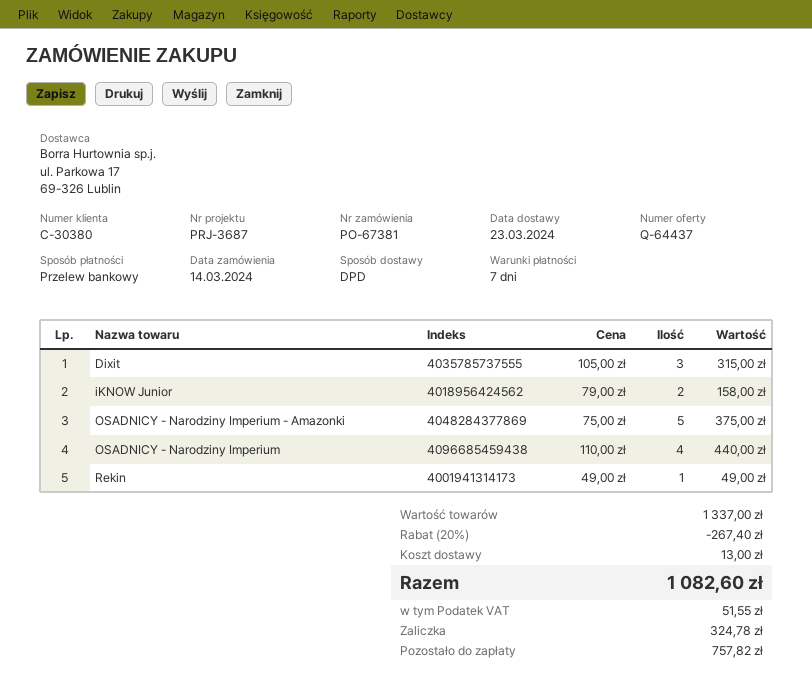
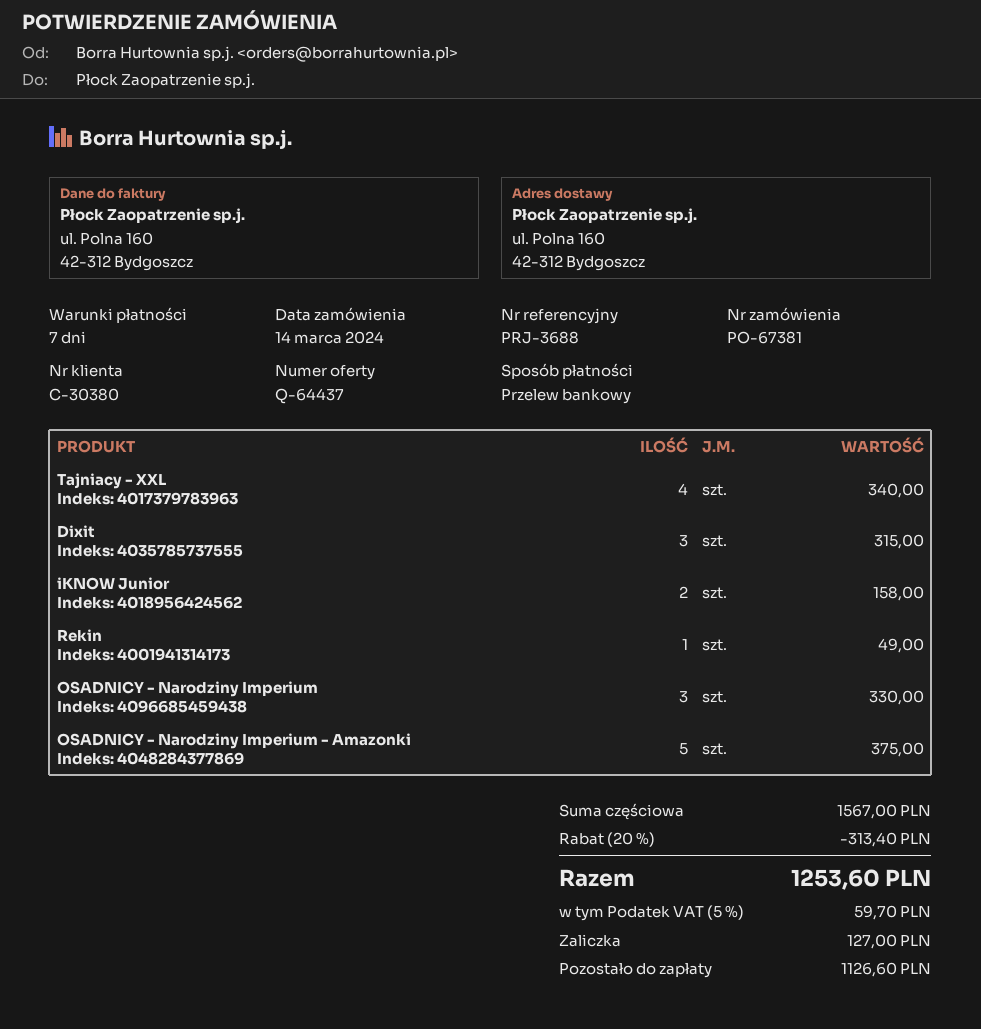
reference: PRJ-3687 -> PRJ-3688
OSADNICY - Narodziny Imperium: 4 for 440.00 -> 3 for 330.00
Tajniacy - XXL: none -> 4 for 340.00
subtotal: 1337.00 -> 1567.00
discount: 20% = 267.40 -> 20% = 313.40
shipping: 13.00 -> none
tax: 51.55 -> 59.70
total: 1082.60 -> 1253.60
deposit: 324.78 -> 127.00
balance: 757.82 -> 1126.60

